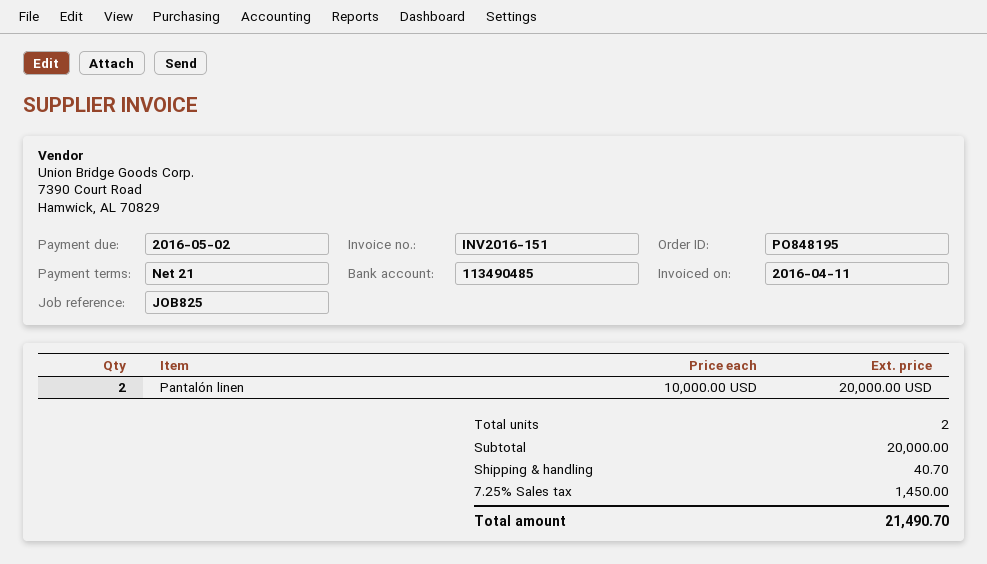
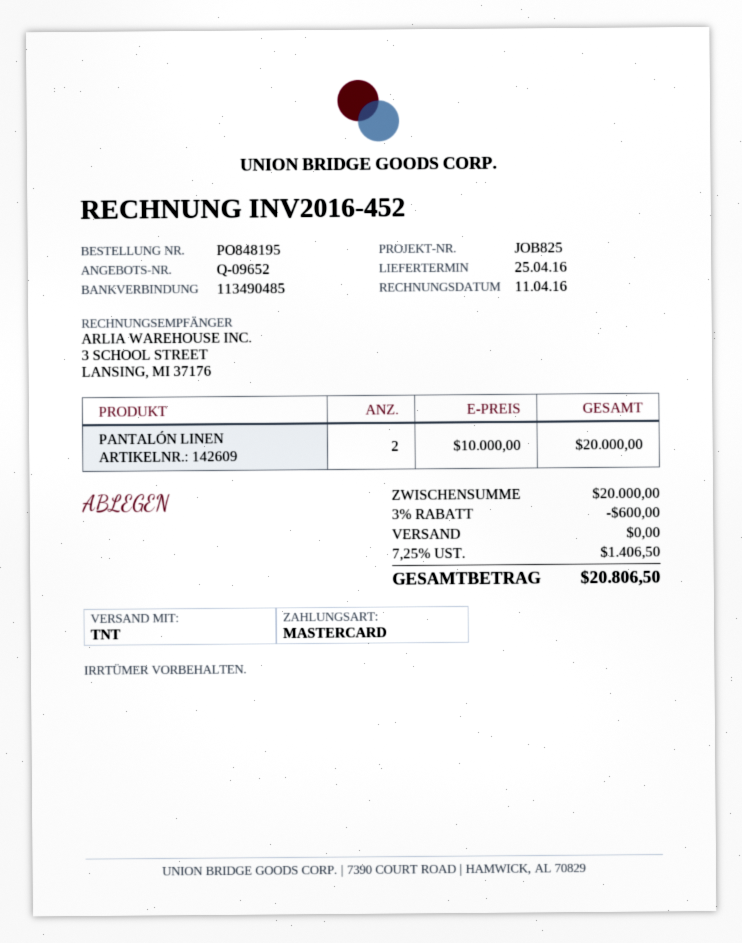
invoice number: INV2016-151 -> INV2016-452
discount: none -> 3% = 600.00
shipping: 40.70 -> 0.00
tax: 7.25% = 1450.00 -> 7.25% = 1406.50
total: 21490.70 -> 20806.50

